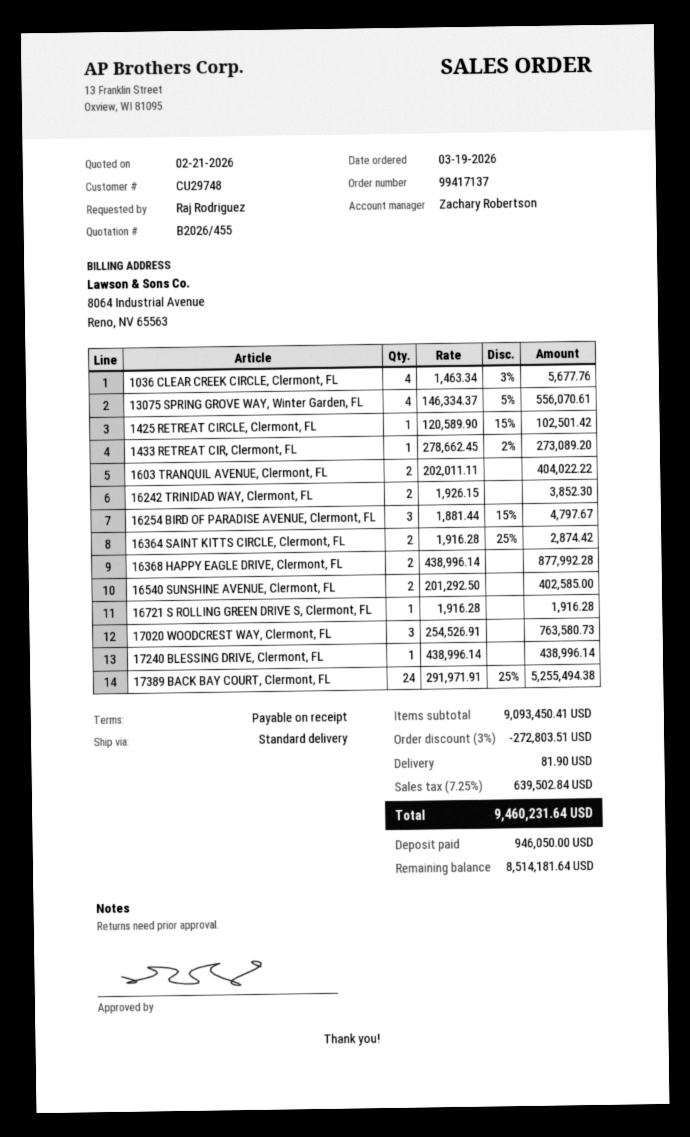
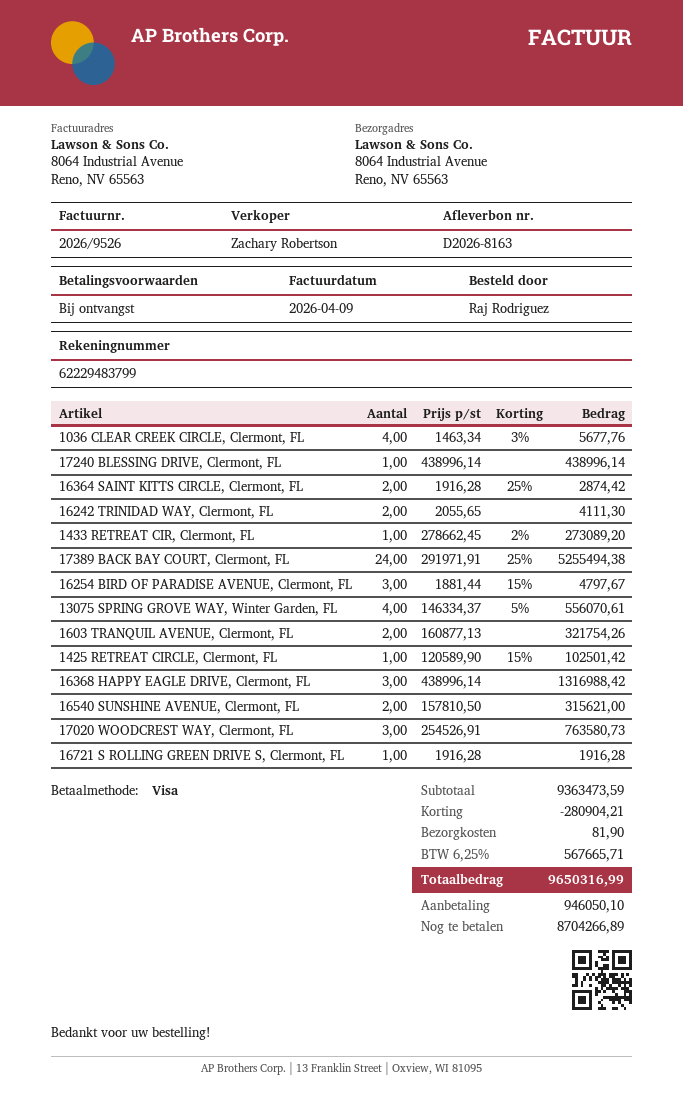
1603 TRANQUIL AVENUE, Clermont, FL: 2 x 202011.11 = 404022.22 -> 2 x 160877.13 = 321754.26
16242 TRINIDAD WAY, Clermont, FL: 2 x 1926.15 = 3852.30 -> 2 x 2055.65 = 4111.30
16368 HAPPY EAGLE DRIVE, Clermont, FL: 2 x 438996.14 = 877992.28 -> 3 x 438996.14 = 1316988.42
16540 SUNSHINE AVENUE, Clermont, FL: 2 x 201292.50 = 402585.00 -> 2 x 157810.50 = 315621.00
subtotal: 9093450.41 -> 9363473.59
discount: 272803.51 -> 280904.21
tax: 7.25% = 639502.84 -> 6.25% = 567665.71
total: 9460231.64 -> 9650316.99
deposit: 946050.00 -> 946050.10
balance: 8514181.64 -> 8704266.89

